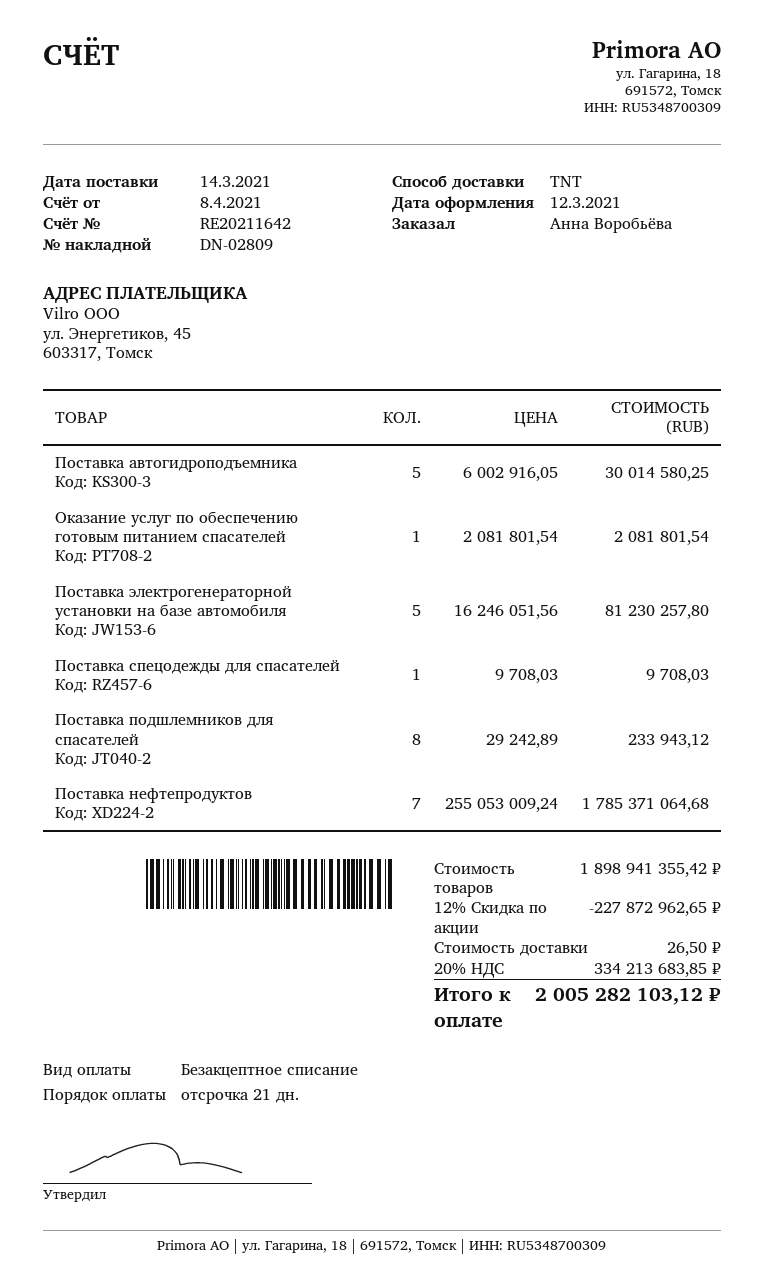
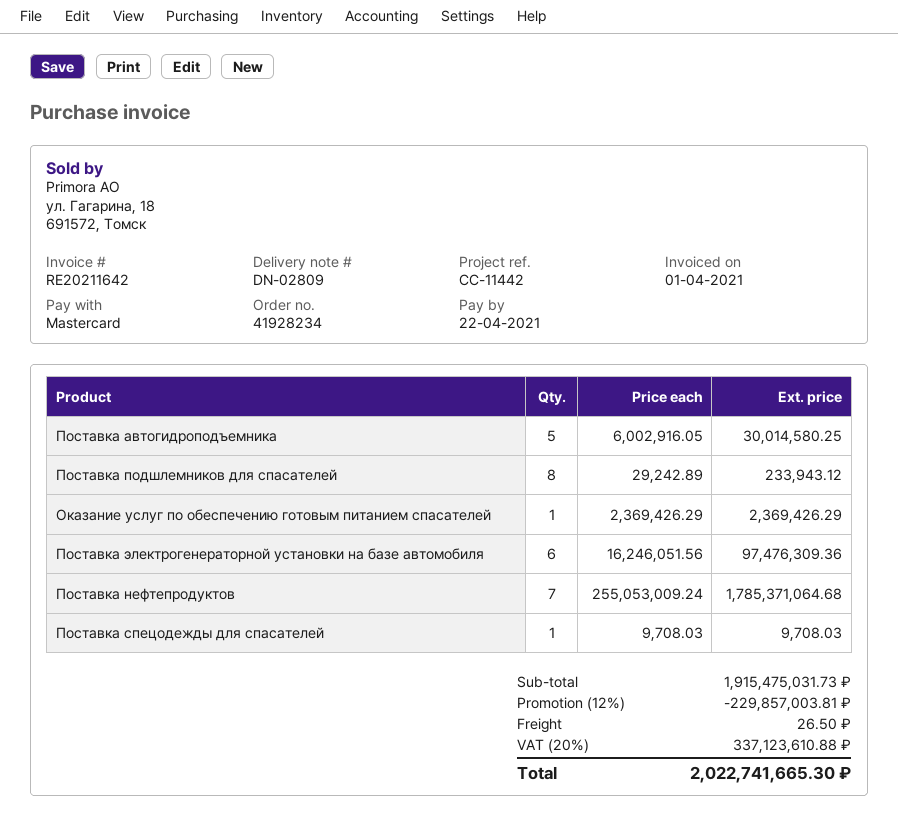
invoice date: 2021-04-08 -> 2021-04-01
payment method: direct debit -> Mastercard
Оказание услуг по обеспечению готовым питанием спасателей: 1 x 2081801.54 = 2081801.54 -> 1 x 2369426.29 = 2369426.29
Поставка электрогенераторной установки на базе автомобиля: 5 x 16246051.56 = 81230257.80 -> 6 x 16246051.56 = 97476309.36
subtotal: 1898941355.42 -> 1915475031.73
discount: 12% = 227872962.65 -> 12% = 229857003.81
tax: 20% = 334213683.85 -> 20% = 337123610.88
total: 2005282103.12 -> 2022741665.30

